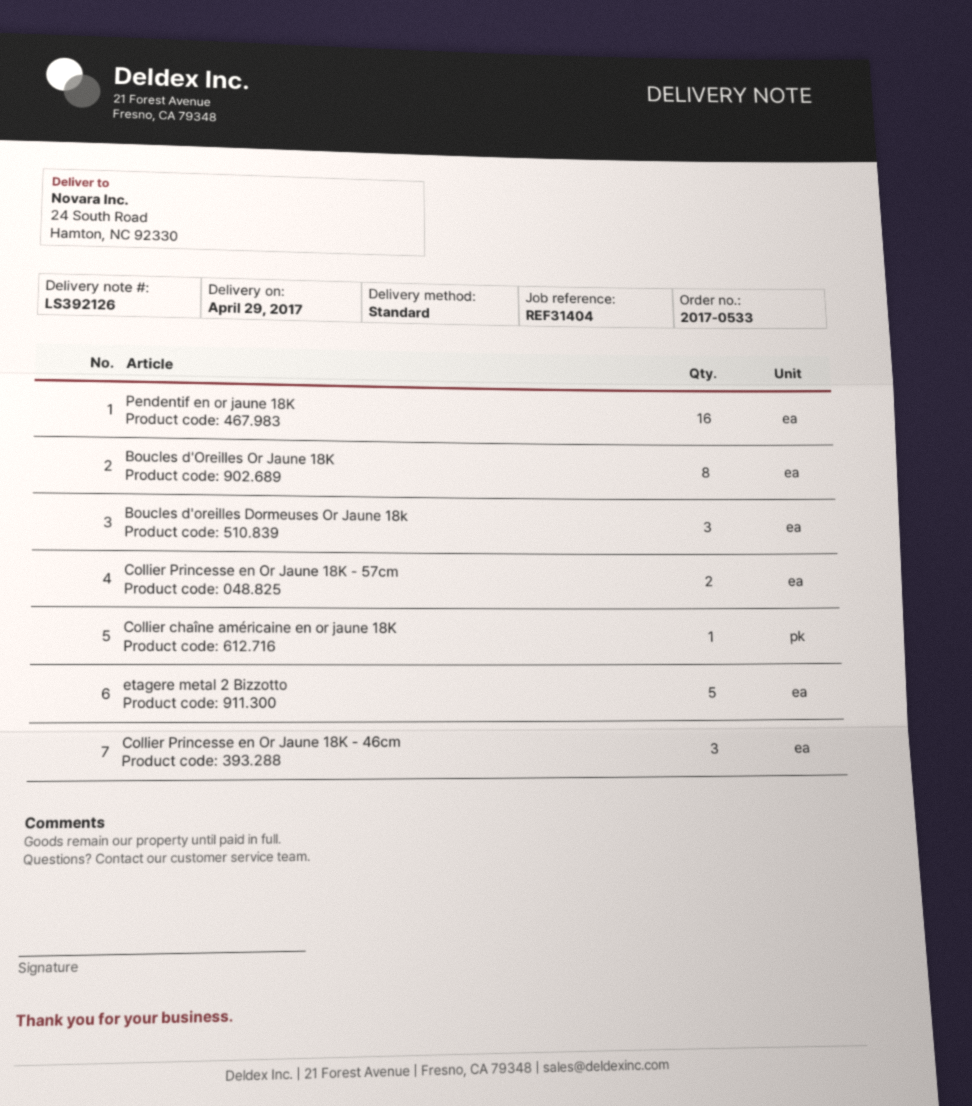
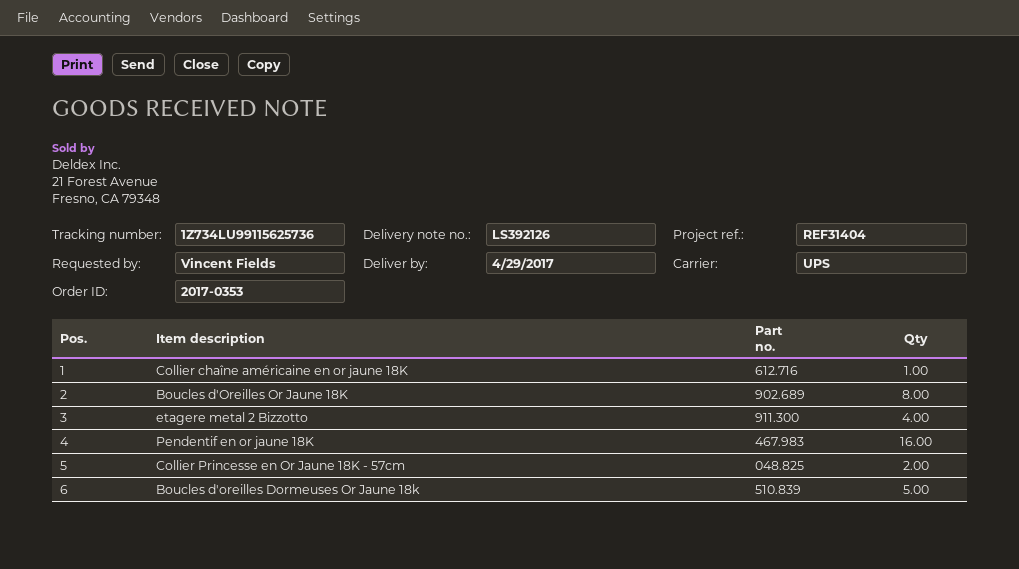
order number: 2017-0533 -> 2017-0353
shipping method: standard -> UPS
Boucles d'oreilles Dormeuses Or Jaune 18k: 3 -> 5
etagere metal 2 Bizzotto: 5 -> 4
Collier Princesse en Or Jaune 18K - 46cm: 3 -> none

